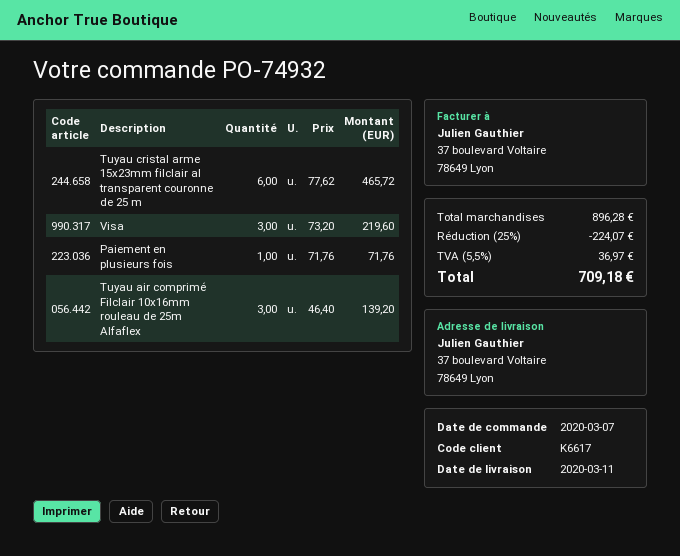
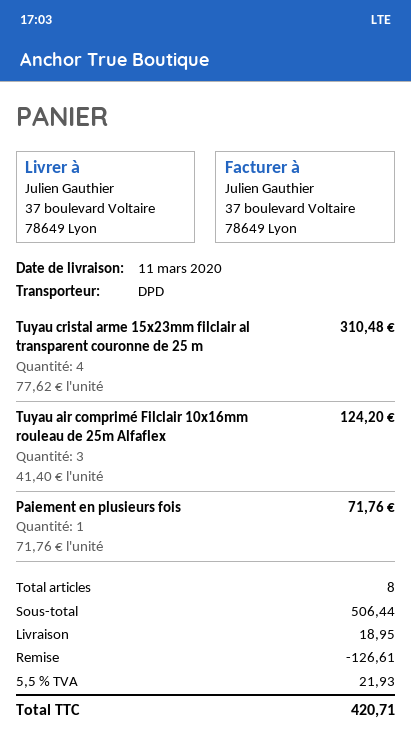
Tuyau cristal arme 15x23mm filclair al transparent couronne de 25 m: 6 x 77.62 = 465.72 -> 4 x 77.62 = 310.48
Visa: 3 x 73.20 = 219.60 -> none
Tuyau air comprimé Filclair 10x16mm rouleau de 25m Alfaflex: 3 x 46.40 = 139.20 -> 3 x 41.40 = 124.20
subtotal: 896.28 -> 506.44
discount: 224.07 -> 126.61
shipping: none -> 18.95
tax: 5.5% = 36.97 -> 5.5% = 21.93
total: 709.18 -> 420.71

